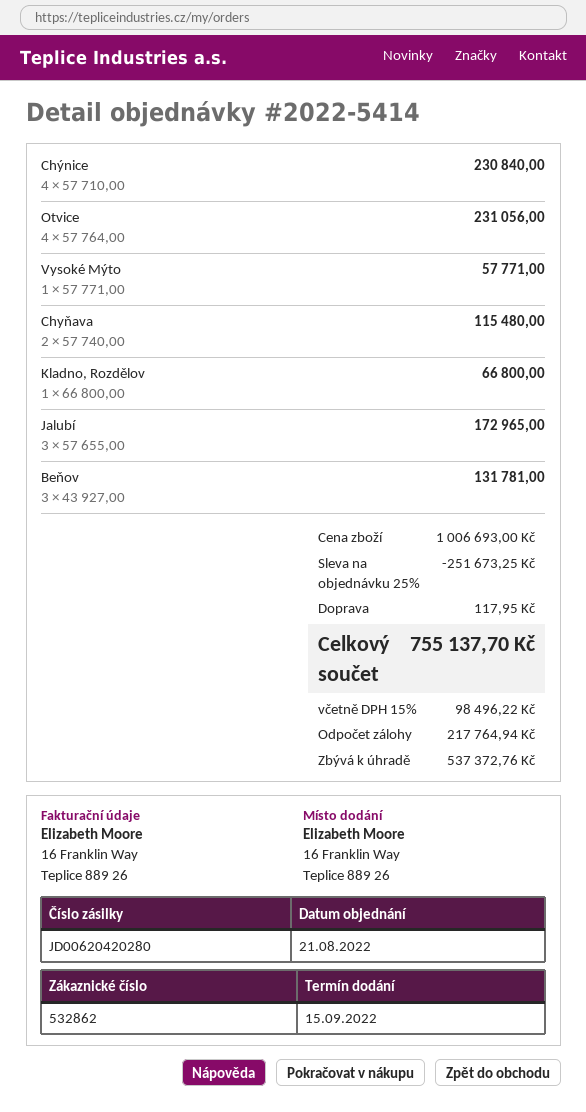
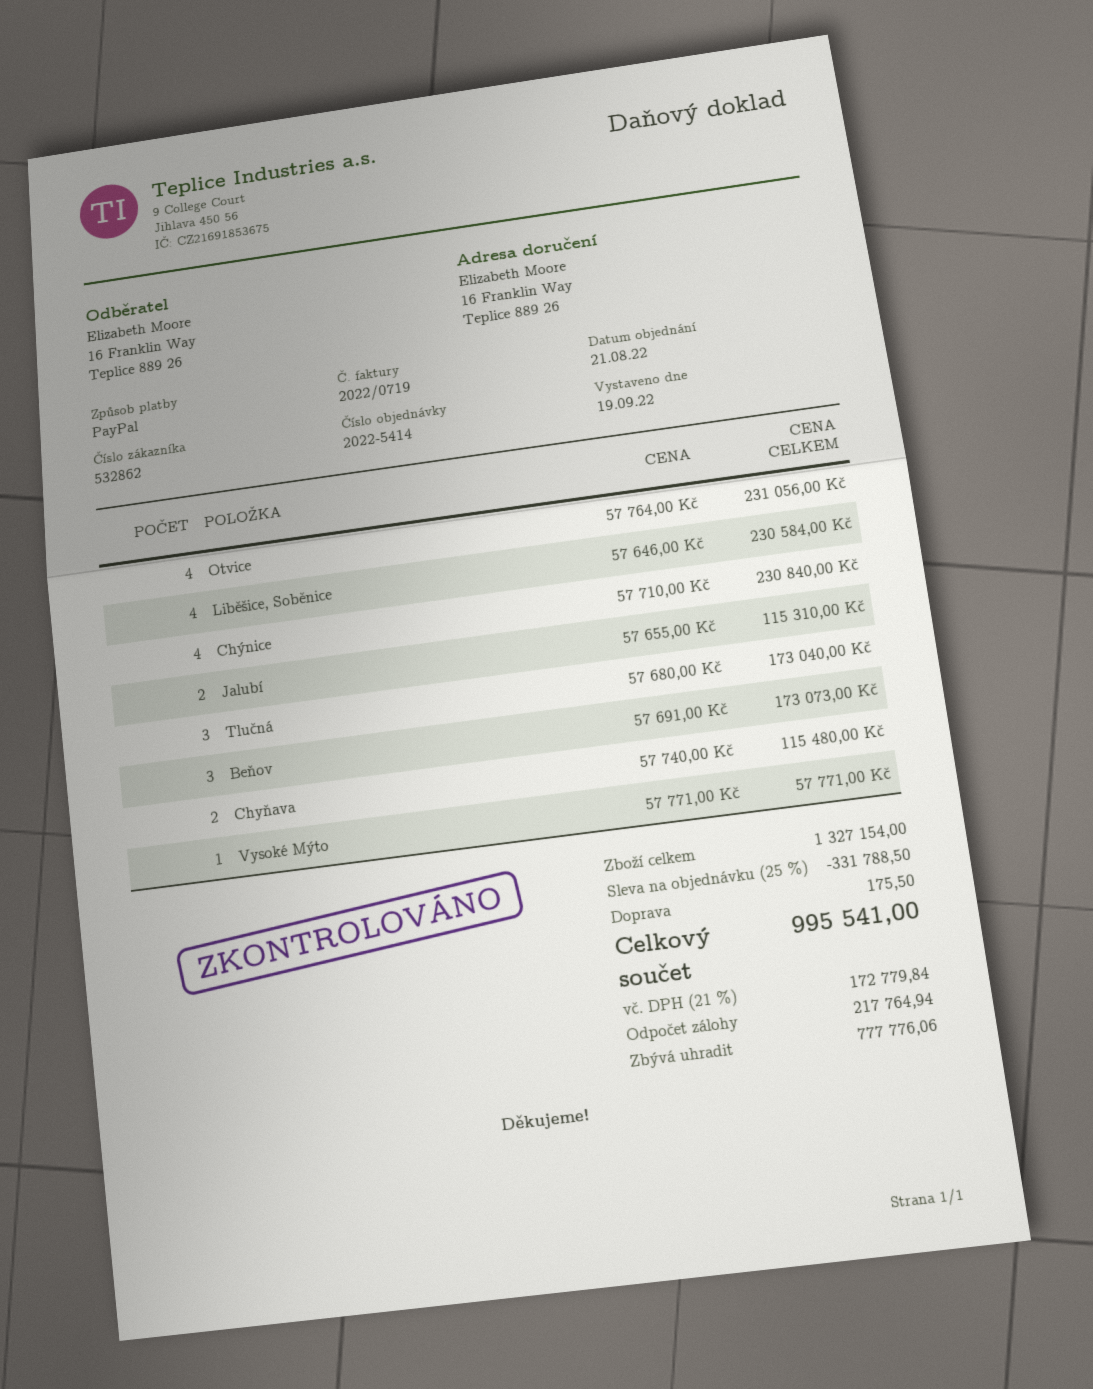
Kladno, Rozdělov: 1 x 66800.00 = 66800.00 -> none
Jalubí: 3 x 57655.00 = 172965.00 -> 2 x 57655.00 = 115310.00
Beňov: 3 x 43927.00 = 131781.00 -> 3 x 57691.00 = 173073.00
Liběšice, Soběnice: none -> 4 x 57646.00 = 230584.00
Tlučná: none -> 3 x 57680.00 = 173040.00
subtotal: 1006693.00 -> 1327154.00
discount: 25% = 251673.25 -> 25% = 331788.50
shipping: 117.95 -> 175.50
tax: 15% = 98496.22 -> 21% = 172779.84
total: 755137.70 -> 995541.00
balance: 537372.76 -> 777776.06

